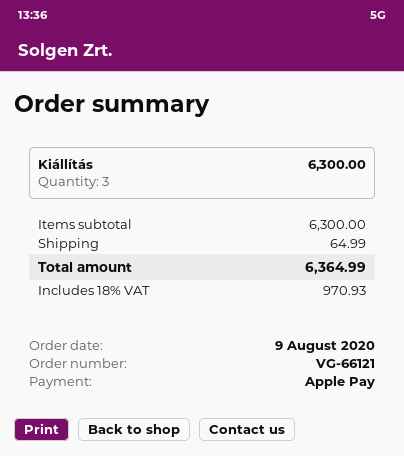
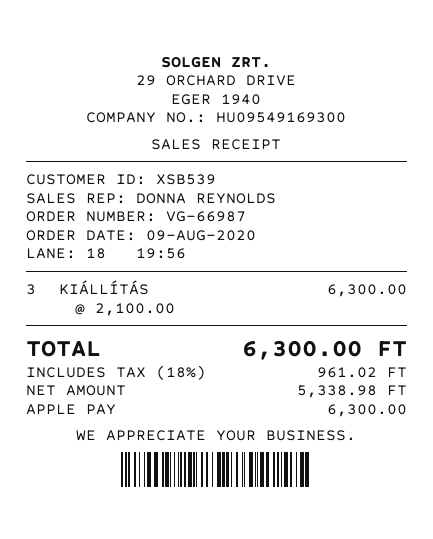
order number: VG-66121 -> VG-66987
shipping: 64.99 -> none
tax: 18% = 970.93 -> 18% = 961.02
total: 6364.99 -> 6300.00

